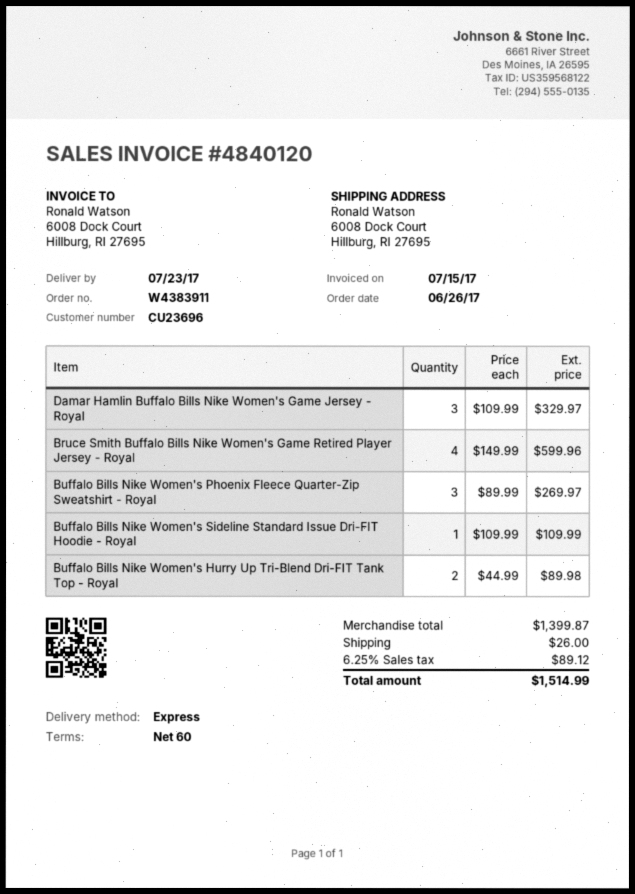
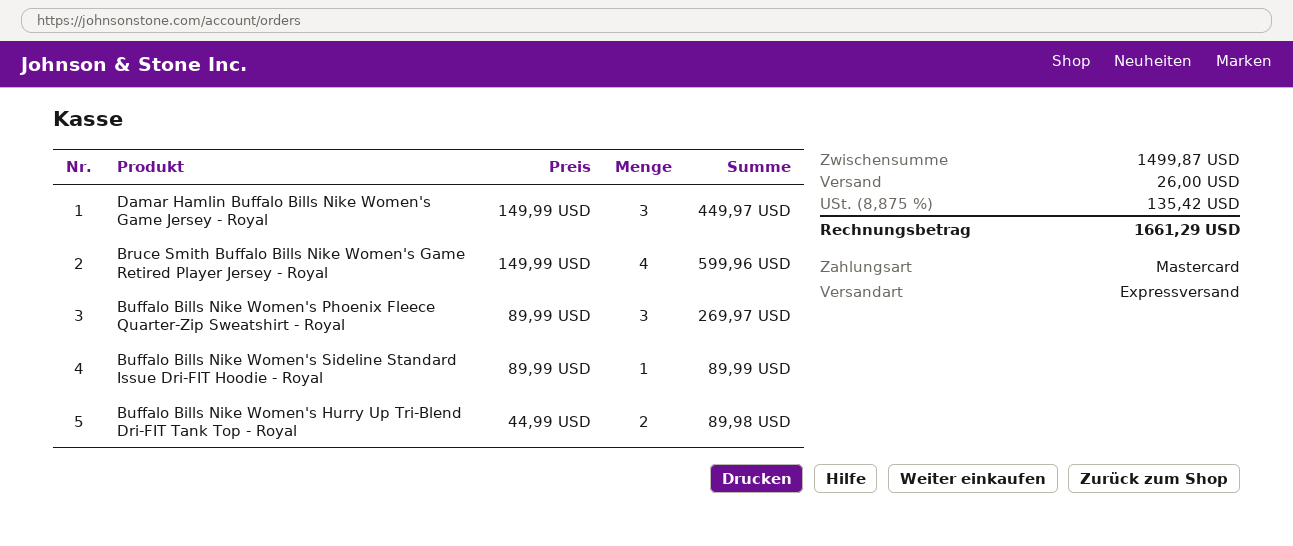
Damar Hamlin Buffalo Bills Nike Women's Game Jersey - Royal: 3 x 109.99 = 329.97 -> 3 x 149.99 = 449.97
Buffalo Bills Nike Women's Sideline Standard Issue Dri-FIT Hoodie - Royal: 1 x 109.99 = 109.99 -> 1 x 89.99 = 89.99
subtotal: 1399.87 -> 1499.87
tax: 6.25% = 89.12 -> 8.875% = 135.42
total: 1514.99 -> 1661.29

